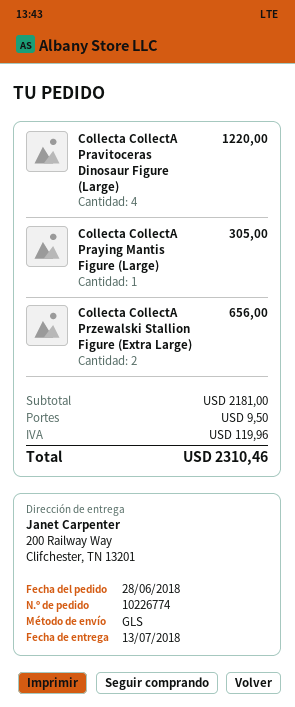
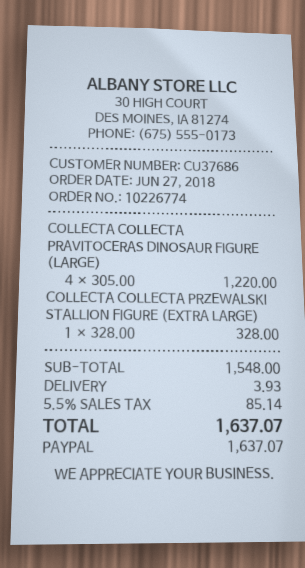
order date: 2018-06-28 -> 2018-06-27
Collecta CollectA Praying Mantis Figure (Large): 1 for 305.00 -> none
Collecta CollectA Przewalski Stallion Figure (Extra Large): 2 for 656.00 -> 1 for 328.00
subtotal: 2181.00 -> 1548.00
shipping: 9.50 -> 3.93
tax: 119.96 -> 85.14
total: 2310.46 -> 1637.07

